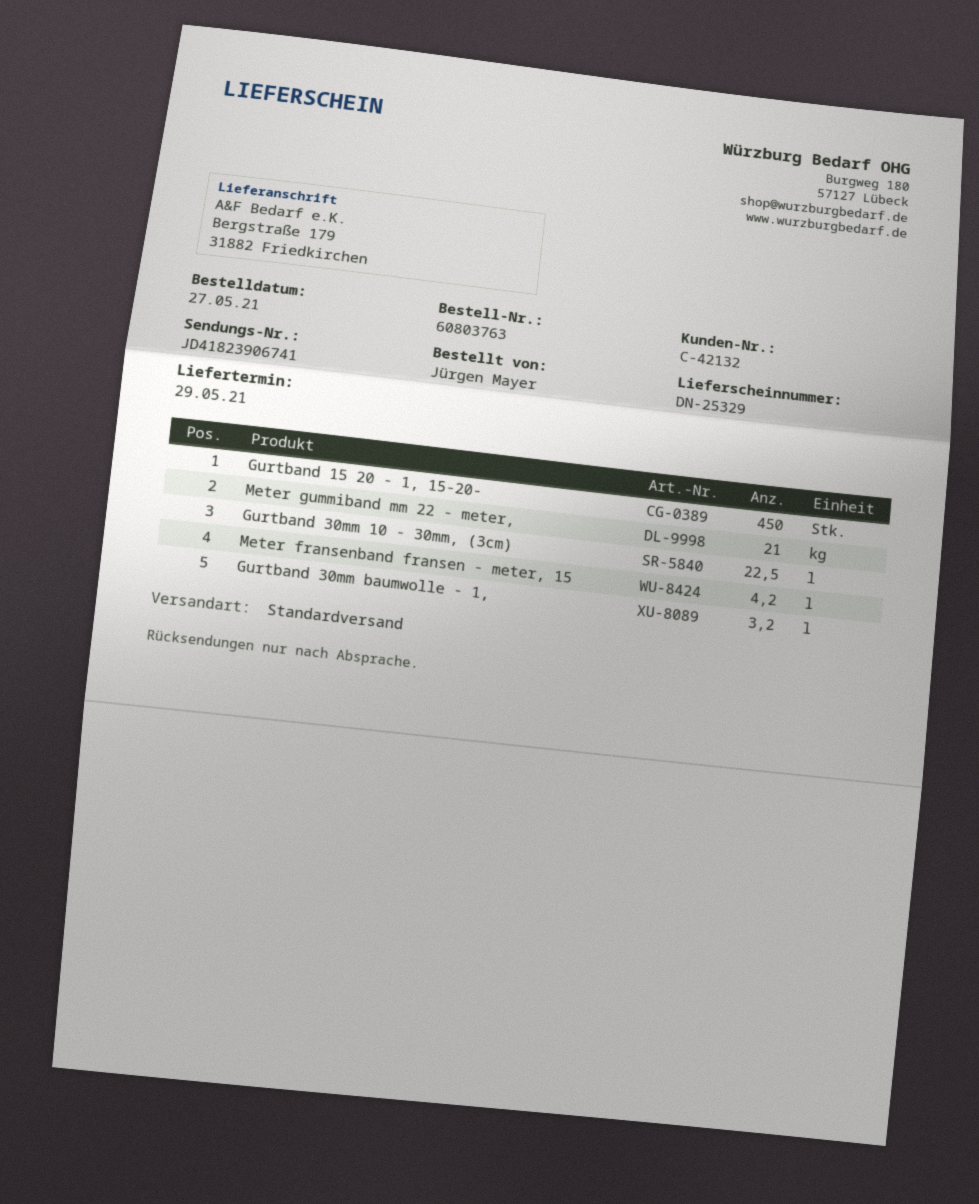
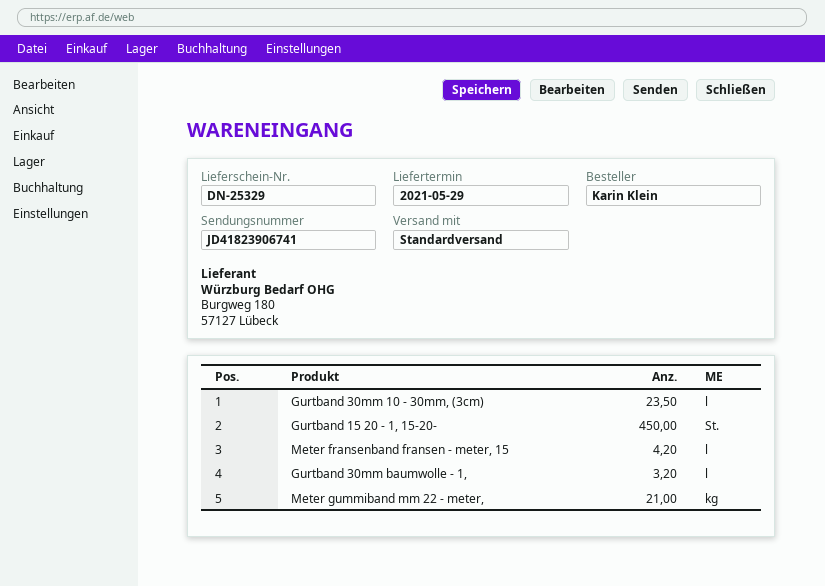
ordered by: Jürgen Mayer -> Karin Klein
Gurtband 30mm 10 - 30mm, (3cm): 22.5 -> 23.5

